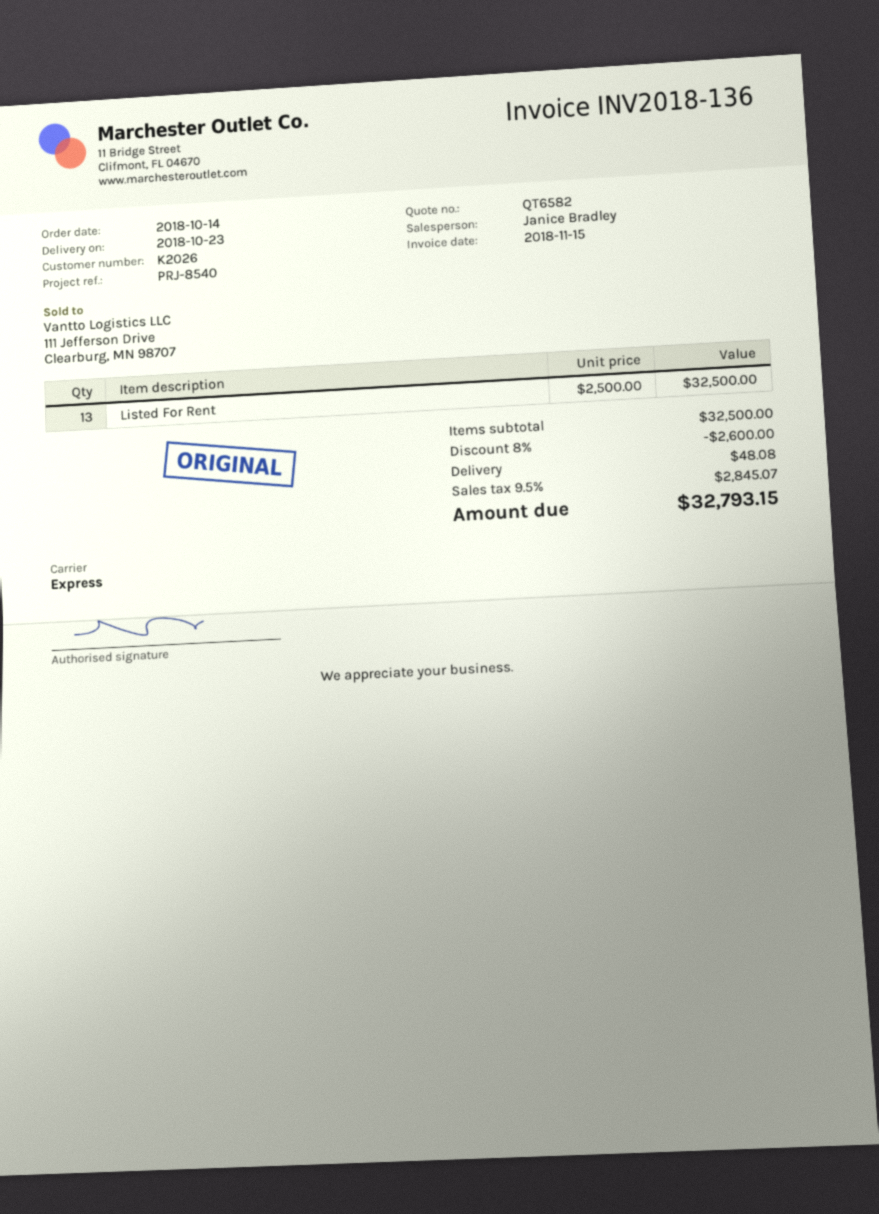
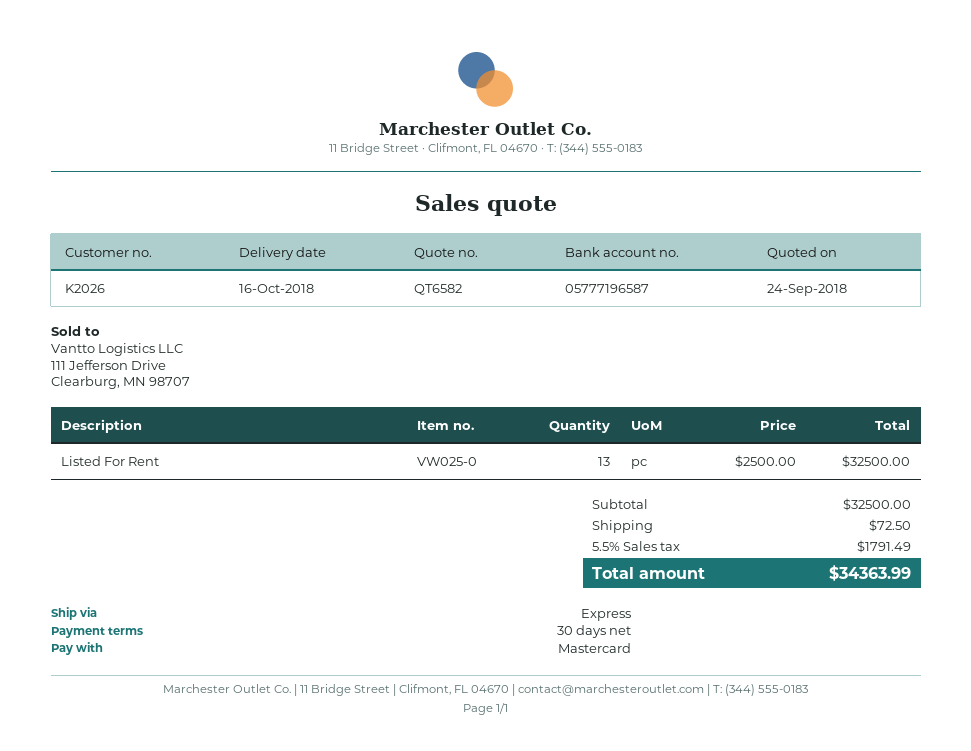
delivery date: 2018-10-23 -> 2018-10-16
discount: 8% = 2600.00 -> none
shipping: 48.08 -> 72.50
tax: 9.5% = 2845.07 -> 5.5% = 1791.49
total: 32793.15 -> 34363.99

